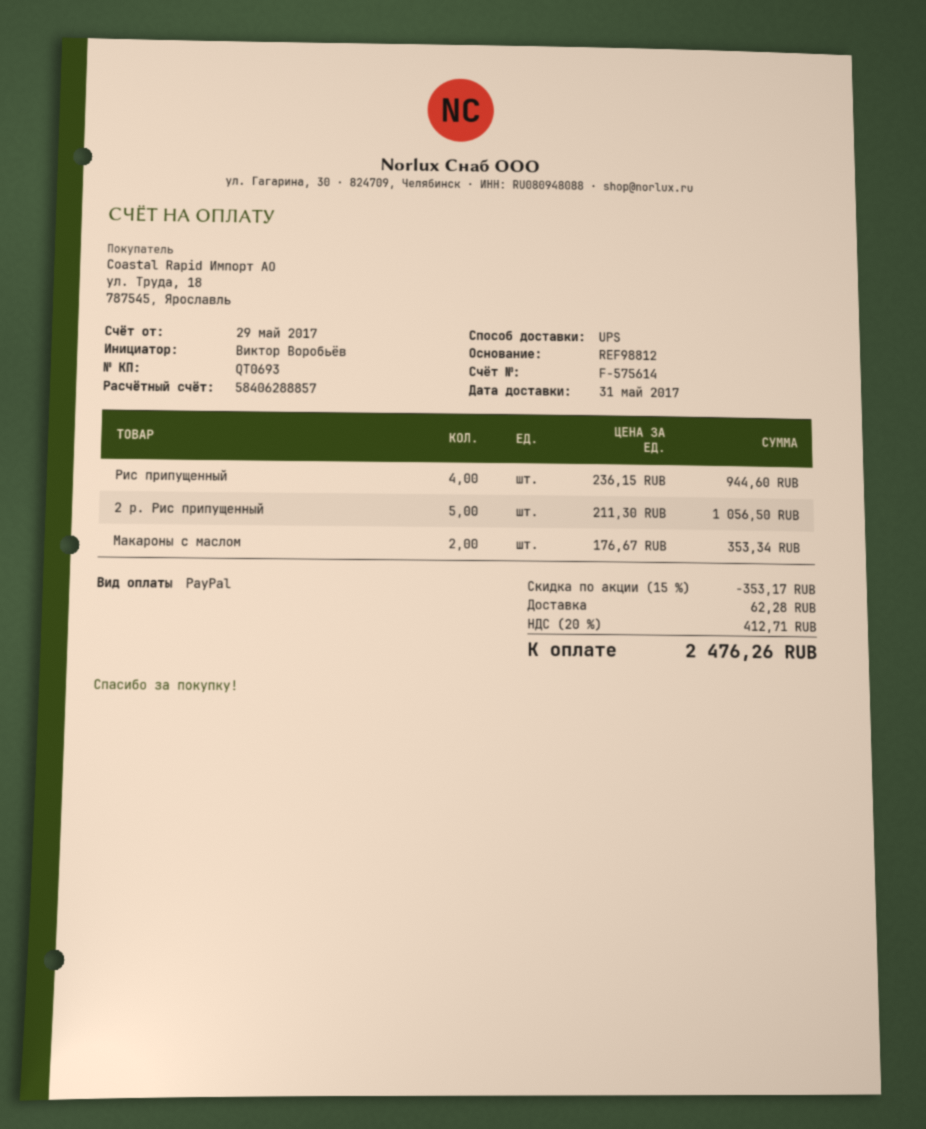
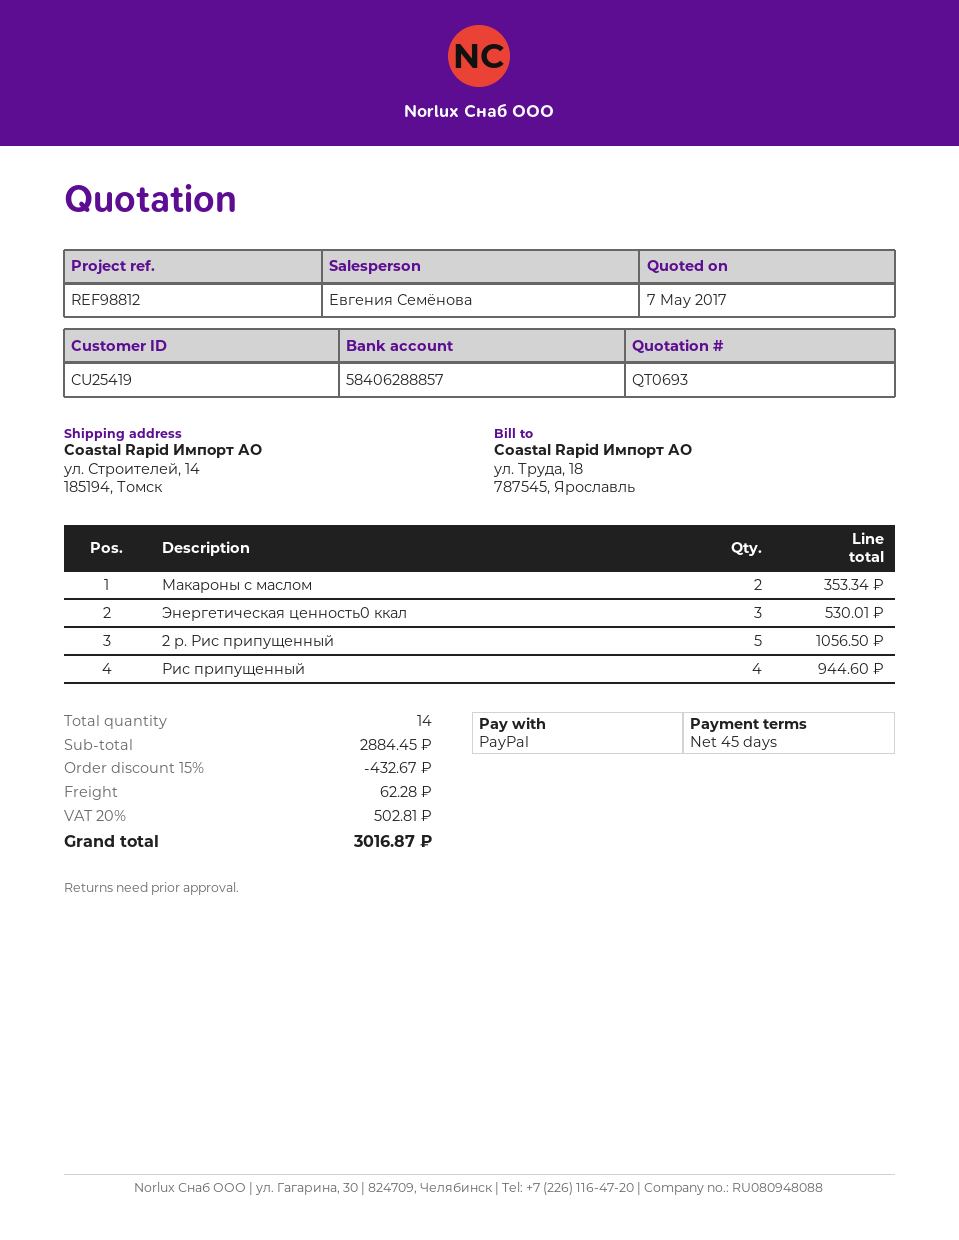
Энергетическая ценность0 ккал: none -> 3 for 530.01
discount: 15% = 353.17 -> 15% = 432.67
tax: 20% = 412.71 -> 20% = 502.81
total: 2476.26 -> 3016.87

